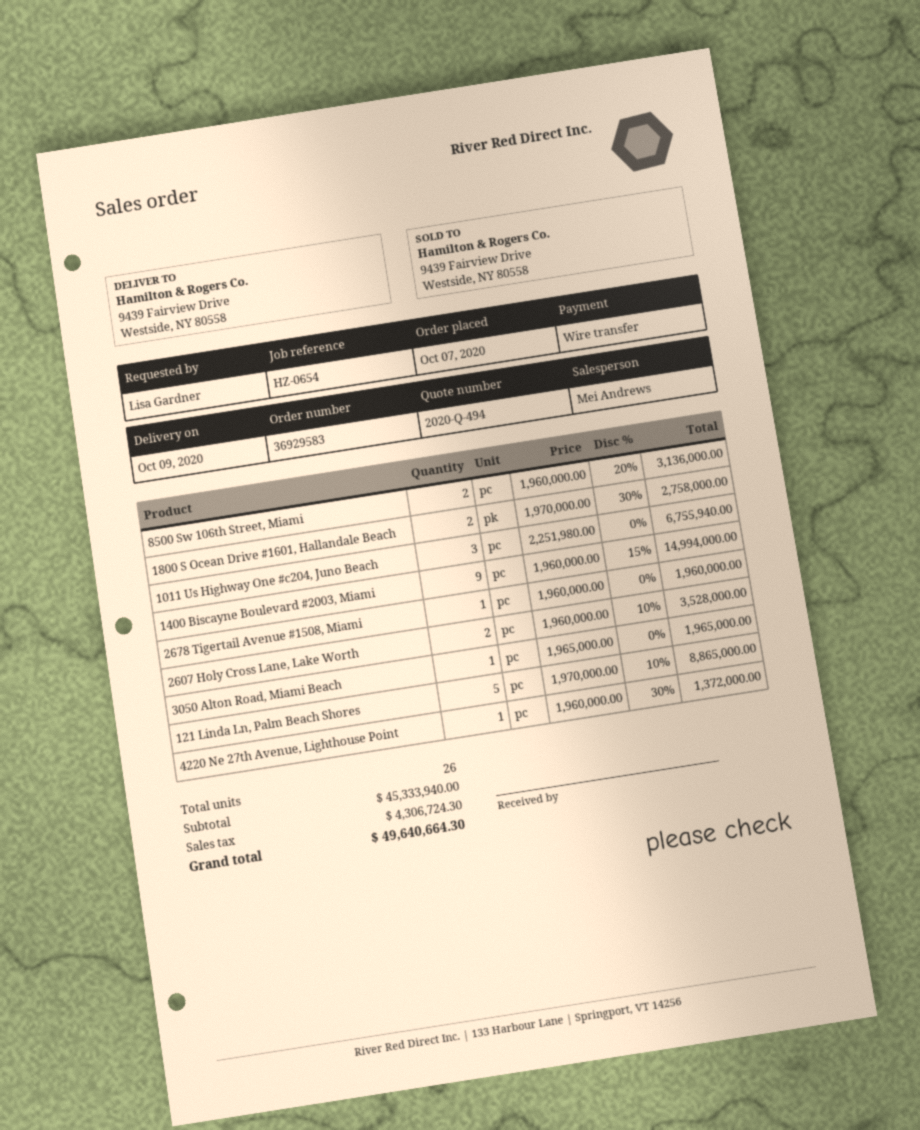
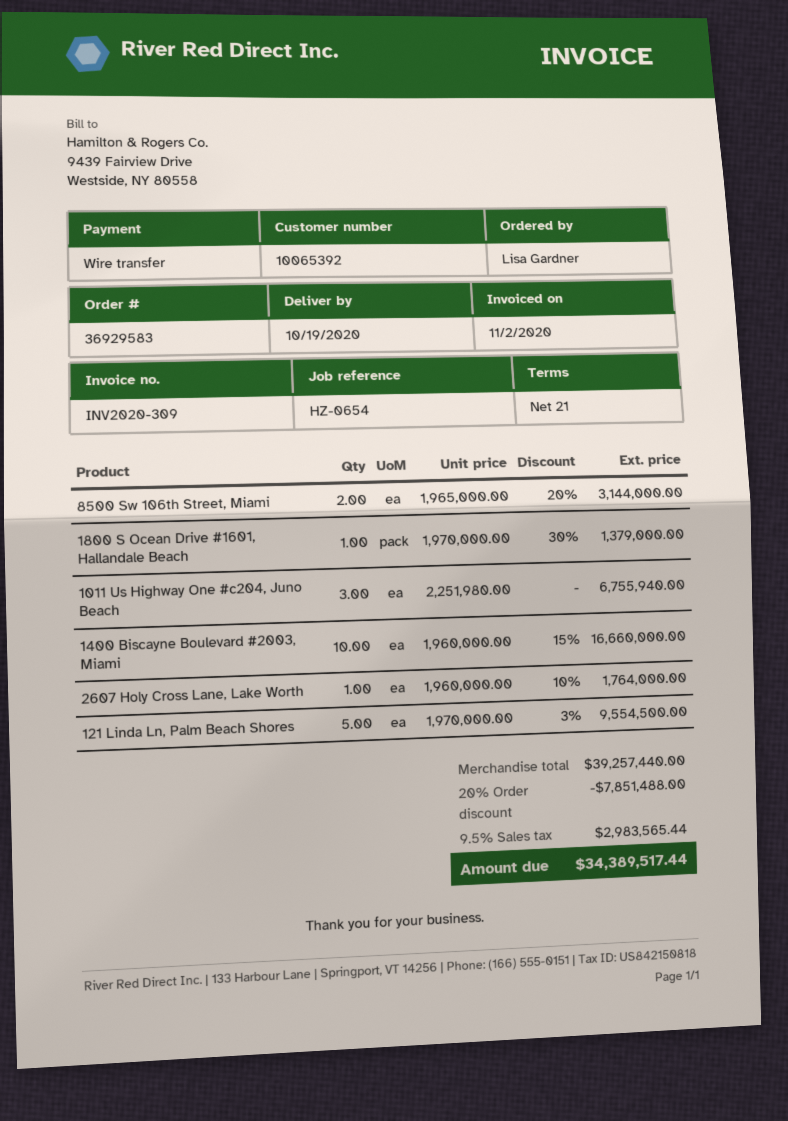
delivery date: 2020-10-09 -> 2020-10-19
8500 Sw 106th Street, Miami: 2 x 1960000.00 - 20% = 3136000.00 -> 2 x 1965000.00 - 20% = 3144000.00
1800 S Ocean Drive #1601, Hallandale Beach: 2 x 1970000.00 - 30% = 2758000.00 -> 1 x 1970000.00 - 30% = 1379000.00
1400 Biscayne Boulevard #2003, Miami: 9 x 1960000.00 - 15% = 14994000.00 -> 10 x 1960000.00 - 15% = 16660000.00
2678 Tigertail Avenue #1508, Miami: 1 x 1960000.00 = 1960000.00 -> none
2607 Holy Cross Lane, Lake Worth: 2 x 1960000.00 - 10% = 3528000.00 -> 1 x 1960000.00 - 10% = 1764000.00
3050 Alton Road, Miami Beach: 1 x 1965000.00 = 1965000.00 -> none
121 Linda Ln, Palm Beach Shores: 5 x 1970000.00 - 10% = 8865000.00 -> 5 x 1970000.00 - 3% = 9554500.00
4220 Ne 27th Avenue, Lighthouse Point: 1 x 1960000.00 - 30% = 1372000.00 -> none
subtotal: 45333940.00 -> 39257440.00
discount: none -> 20% = 7851488.00
tax: 4306724.30 -> 2983565.44
total: 49640664.30 -> 34389517.44

